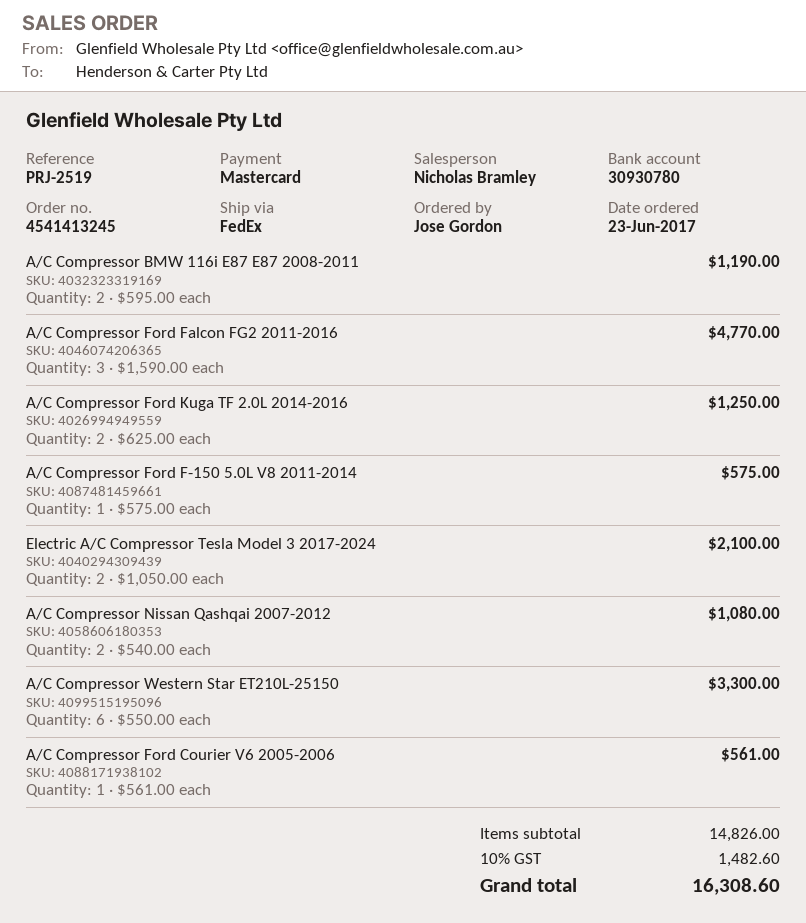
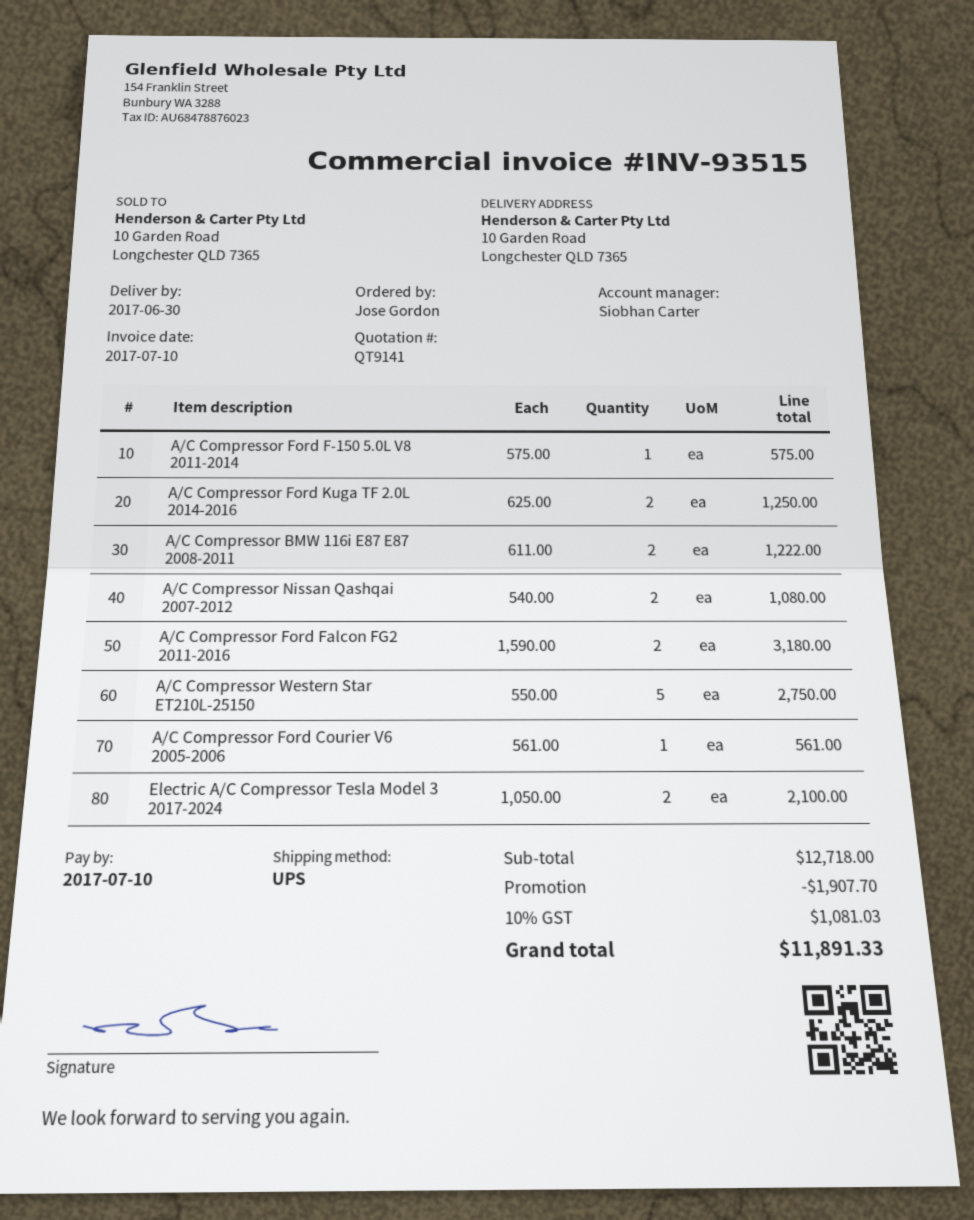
sales rep: Nicholas Bramley -> Siobhan Carter
shipping method: FedEx -> UPS
A/C Compressor BMW 116i E87 E87 2008-2011: 2 x 595.00 = 1190.00 -> 2 x 611.00 = 1222.00
A/C Compressor Ford Falcon FG2 2011-2016: 3 x 1590.00 = 4770.00 -> 2 x 1590.00 = 3180.00
A/C Compressor Western Star ET210L-25150: 6 x 550.00 = 3300.00 -> 5 x 550.00 = 2750.00
subtotal: 14826.00 -> 12718.00
discount: none -> 1907.70
tax: 10% = 1482.60 -> 10% = 1081.03
total: 16308.60 -> 11891.33

